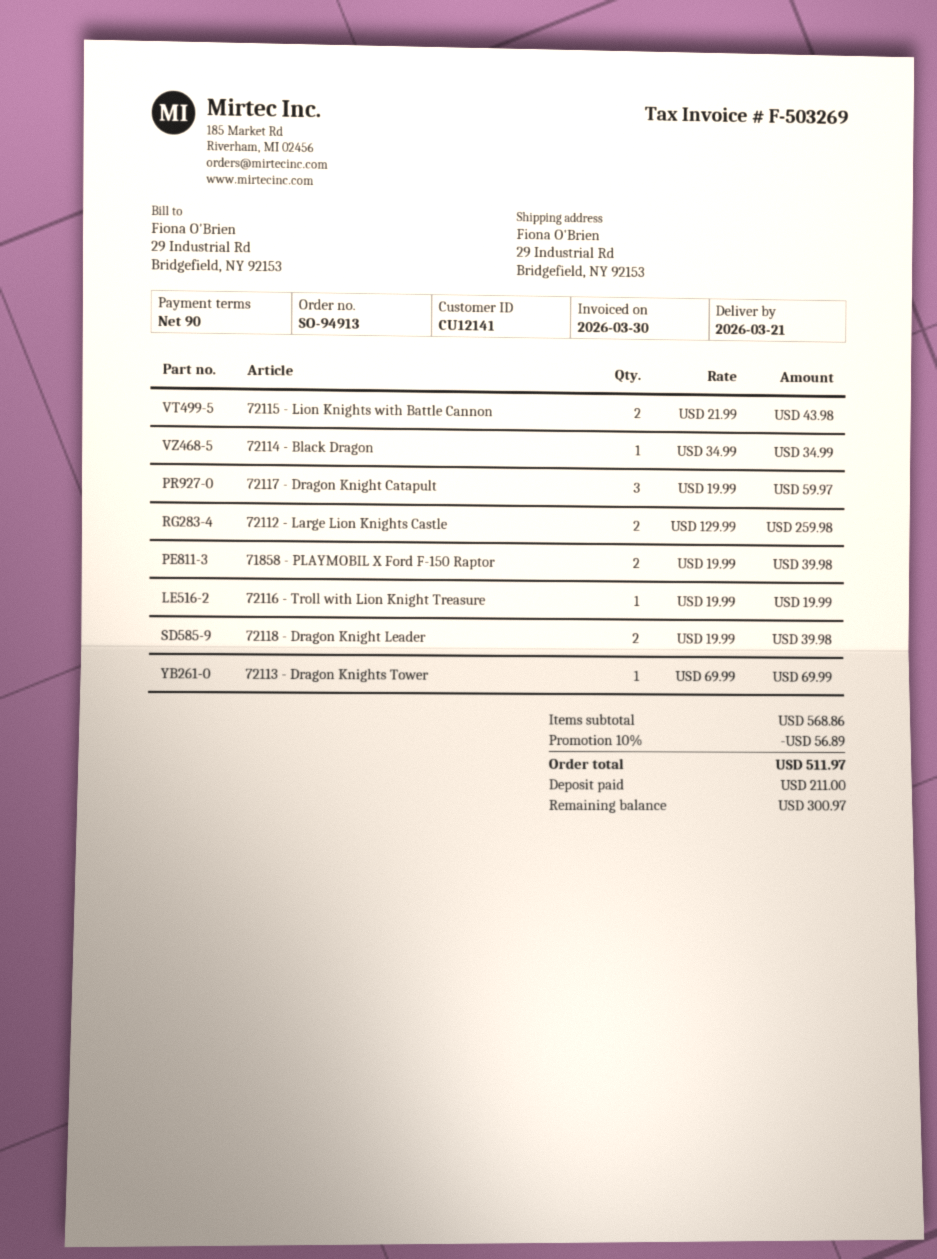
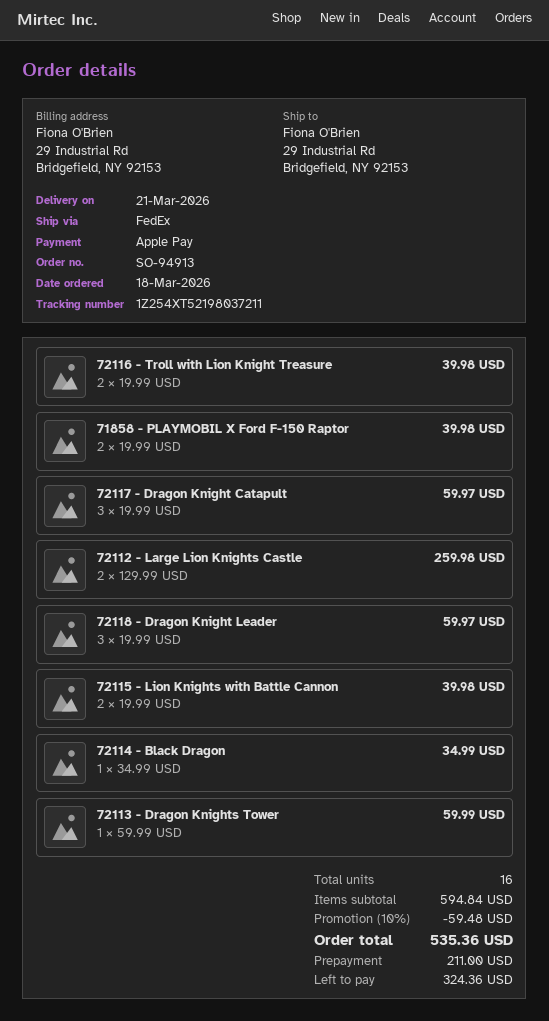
72115 - Lion Knights with Battle Cannon: 2 x 21.99 = 43.98 -> 2 x 19.99 = 39.98
72116 - Troll with Lion Knight Treasure: 1 x 19.99 = 19.99 -> 2 x 19.99 = 39.98
72118 - Dragon Knight Leader: 2 x 19.99 = 39.98 -> 3 x 19.99 = 59.97
72113 - Dragon Knights Tower: 1 x 69.99 = 69.99 -> 1 x 59.99 = 59.99
subtotal: 568.86 -> 594.84
discount: 10% = 56.89 -> 10% = 59.48
total: 511.97 -> 535.36
balance: 300.97 -> 324.36

